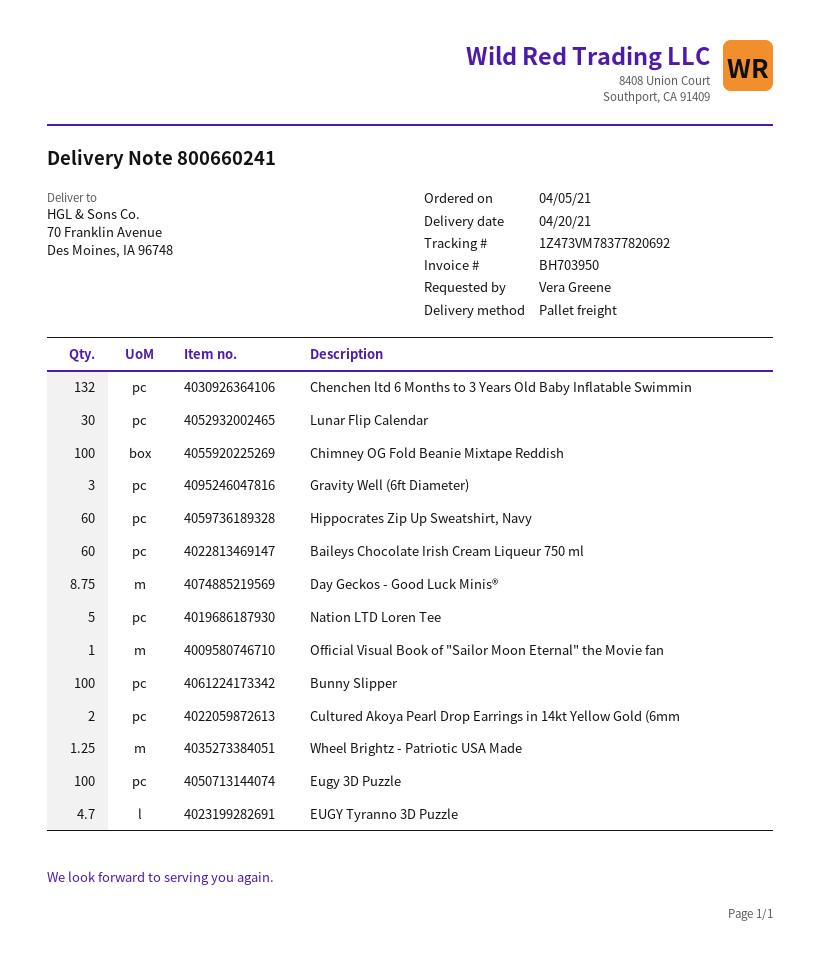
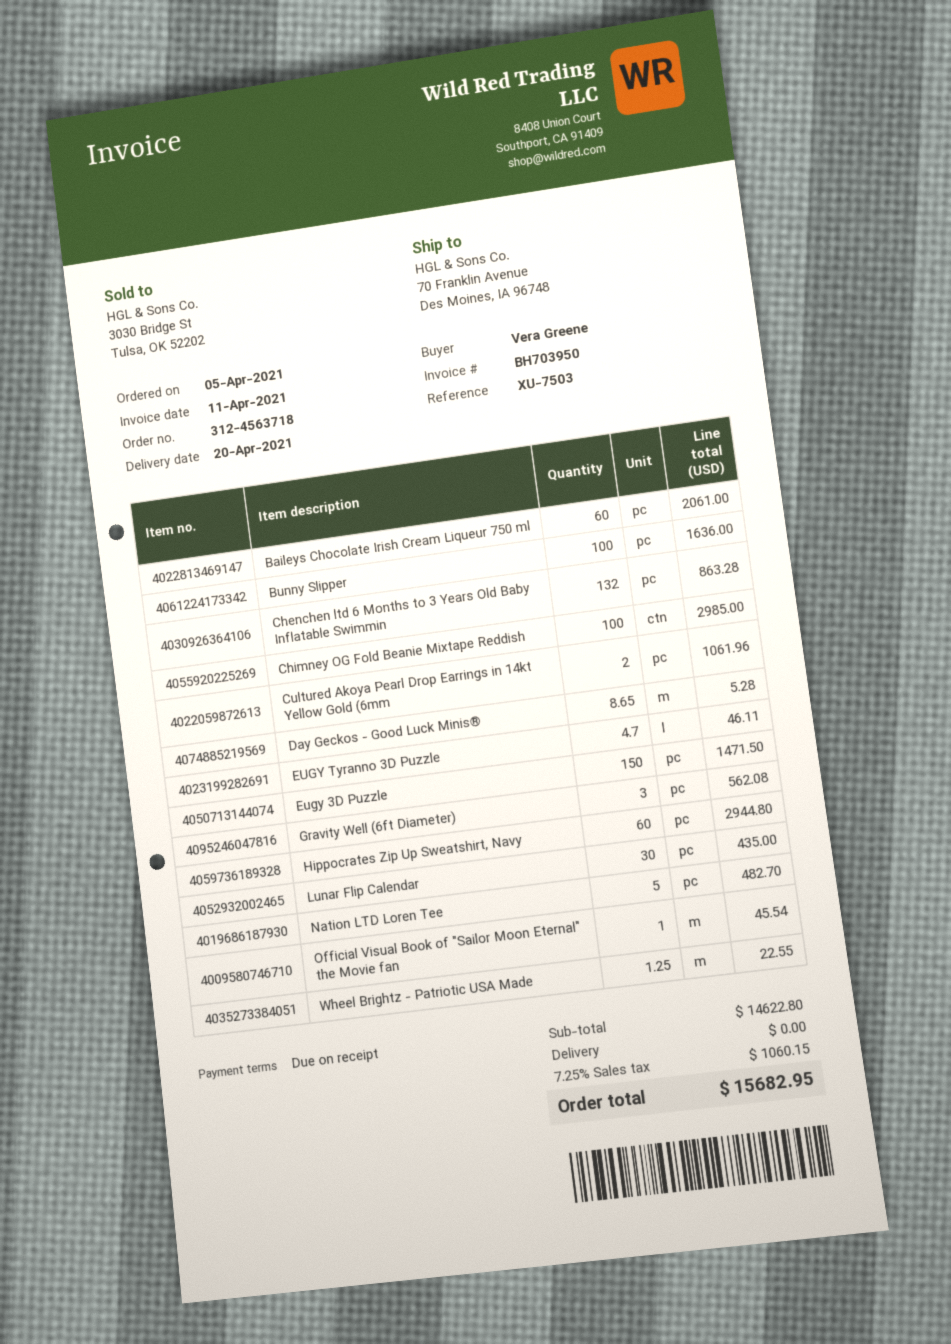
Day Geckos - Good Luck Minis®: 8.75 -> 8.65
Eugy 3D Puzzle: 100 -> 150

